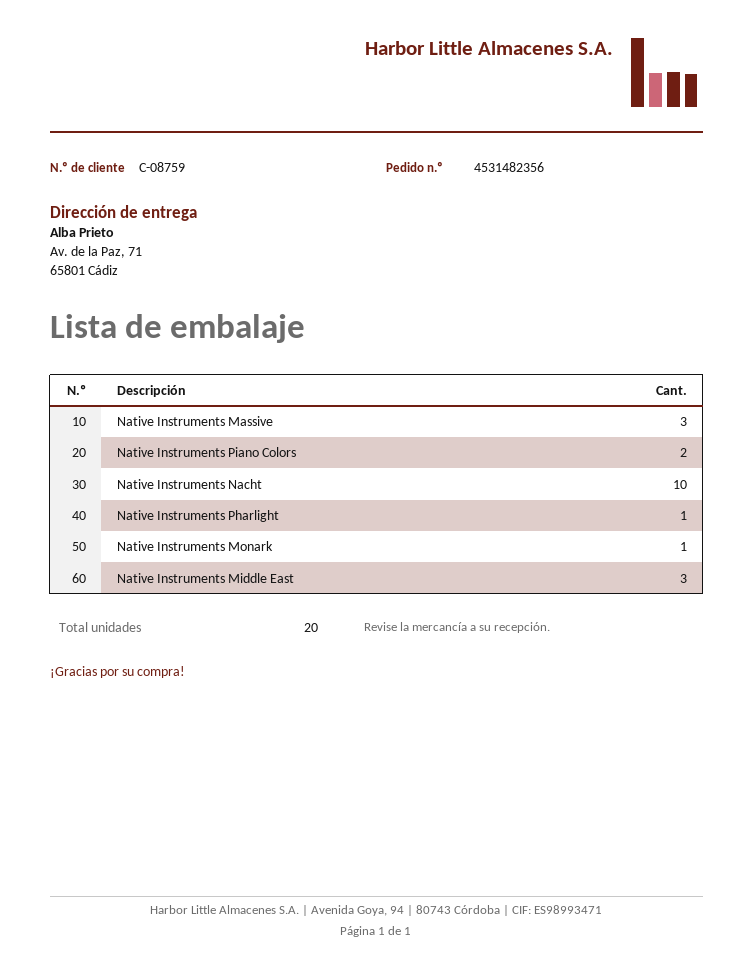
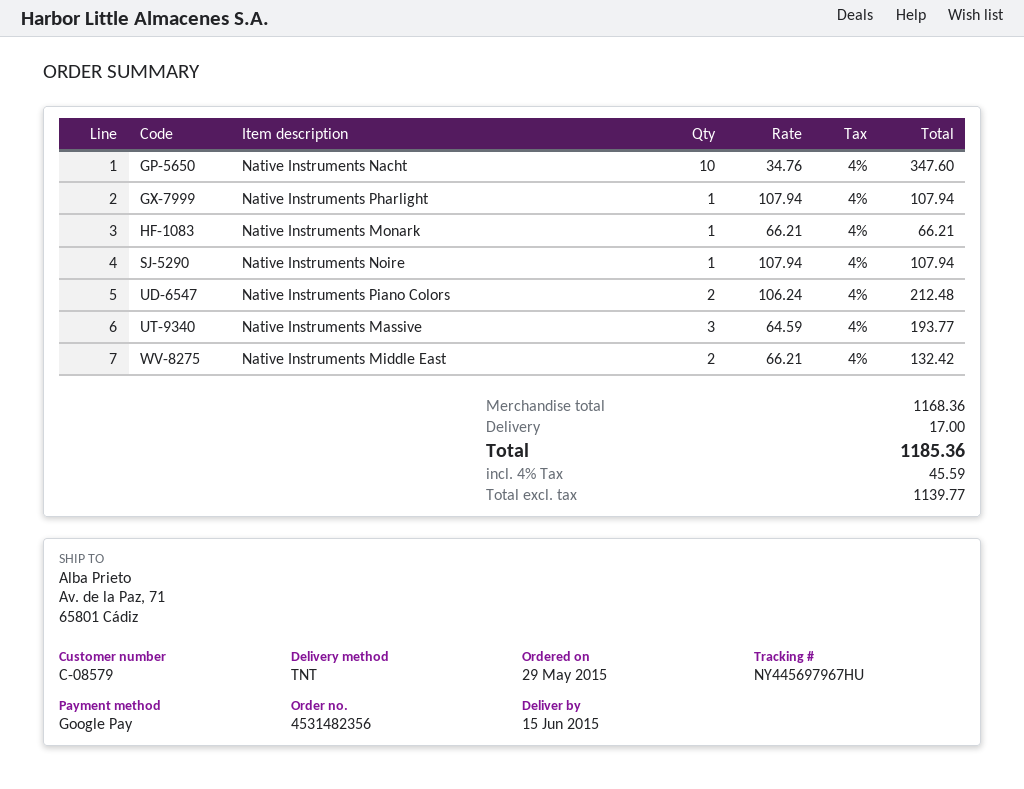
customer number: C-08759 -> C-08579
Native Instruments Middle East: 3 -> 2
Native Instruments Noire: none -> 1

